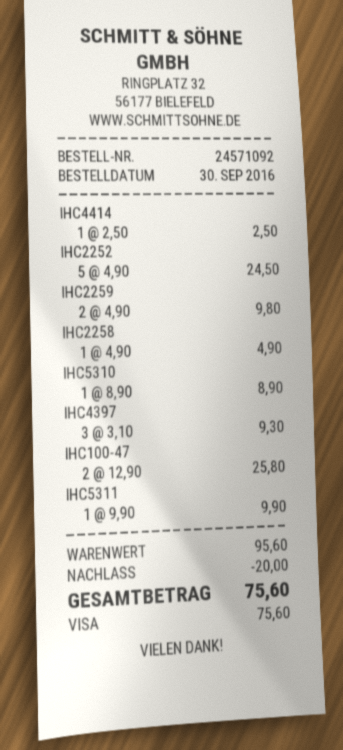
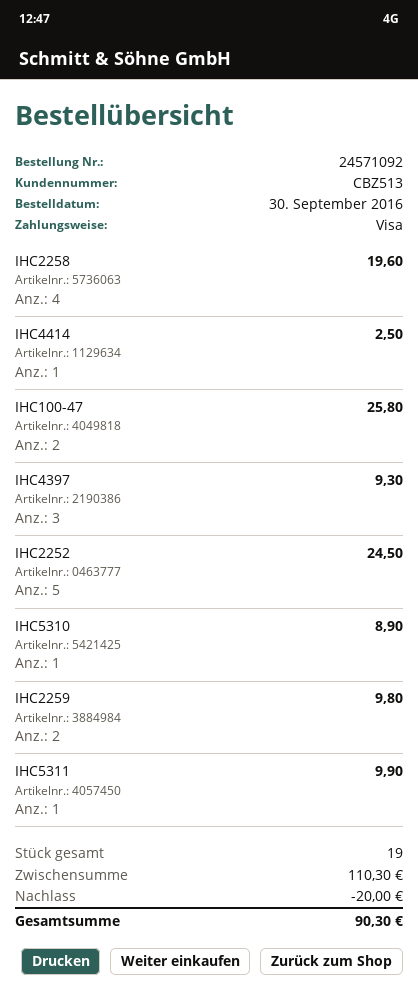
IHC2258: 1 for 4.90 -> 4 for 19.60
subtotal: 95.60 -> 110.30
total: 75.60 -> 90.30

